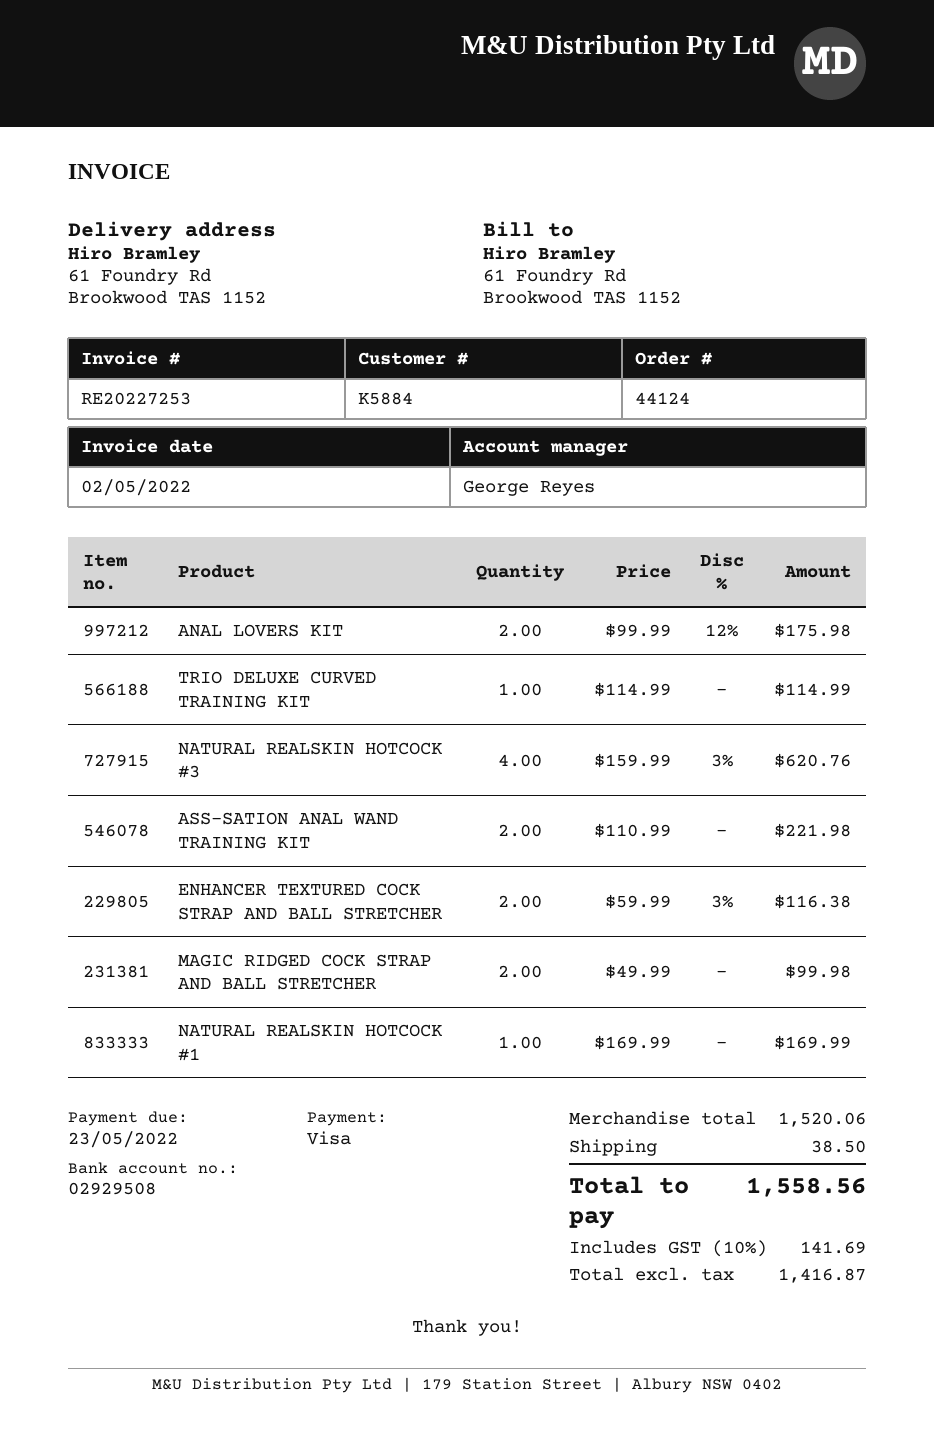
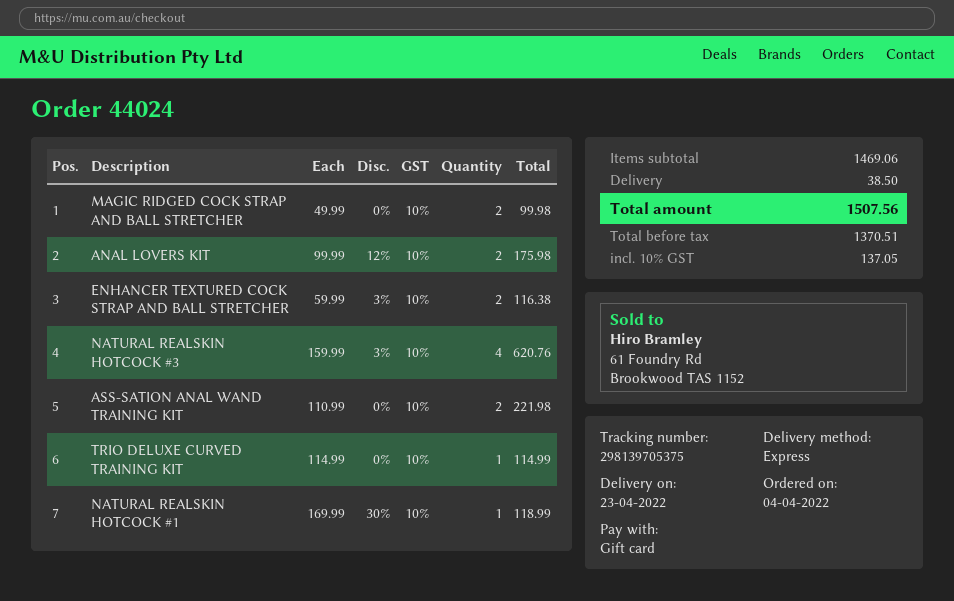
order number: 44124 -> 44024
payment method: Visa -> gift card
NATURAL REALSKIN HOTCOCK #1: 1 x 169.99 = 169.99 -> 1 x 169.99 - 30% = 118.99
subtotal: 1520.06 -> 1469.06
net: 1416.87 -> 1370.51
tax: 10% = 141.69 -> 10% = 137.05
total: 1558.56 -> 1507.56

